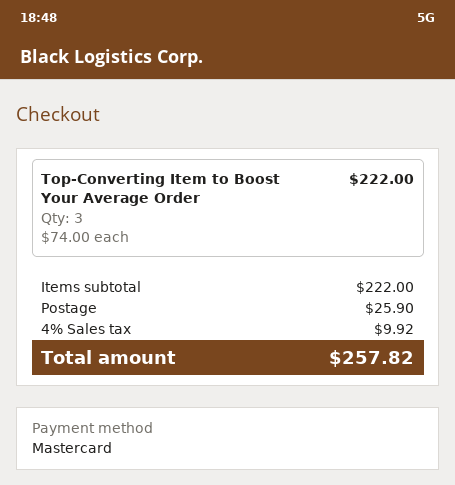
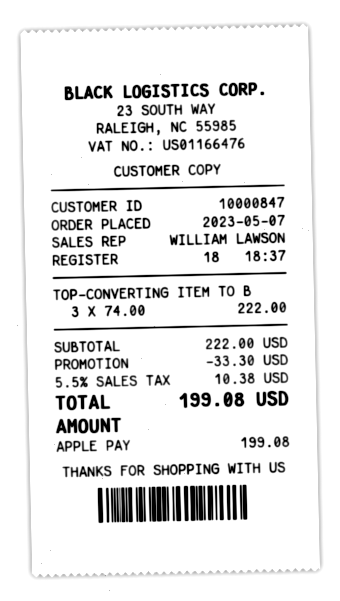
payment method: Mastercard -> Apple Pay
discount: none -> 33.30
shipping: 25.90 -> none
tax: 4% = 9.92 -> 5.5% = 10.38
total: 257.82 -> 199.08

